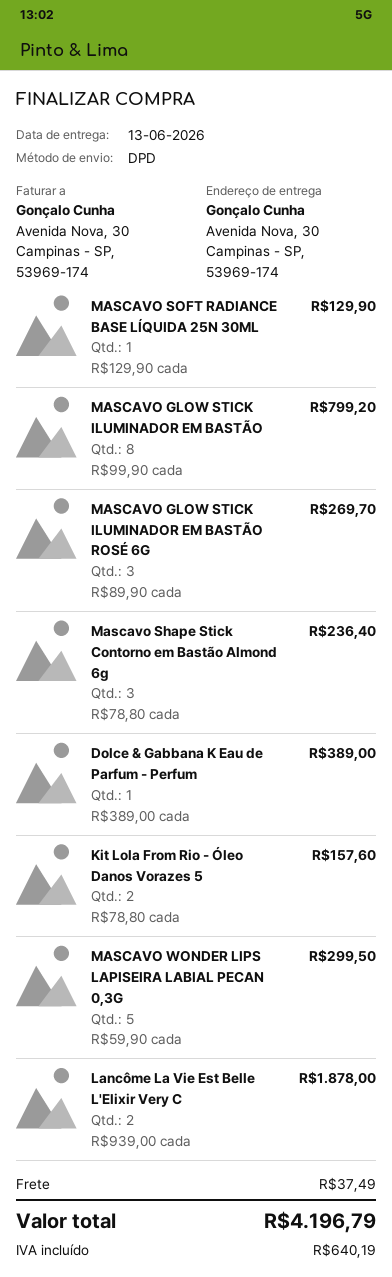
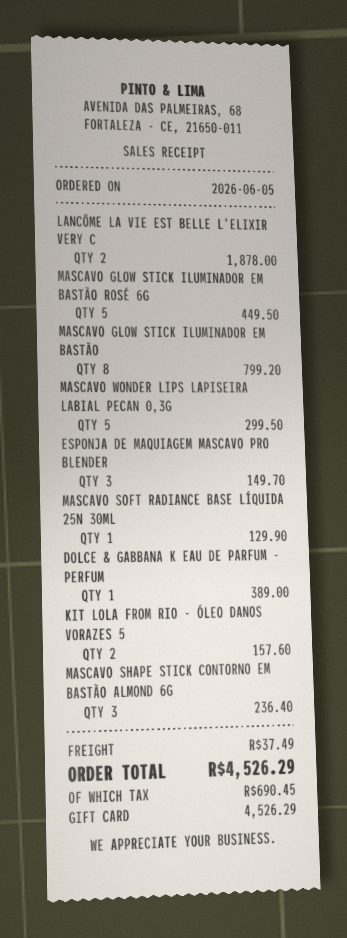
MASCAVO GLOW STICK ILUMINADOR EM BASTÃO ROSÉ 6G: 3 for 269.70 -> 5 for 449.50
ESPONJA DE MAQUIAGEM MASCAVO PRO BLENDER: none -> 3 for 149.70
tax: 640.19 -> 690.45
total: 4196.79 -> 4526.29

